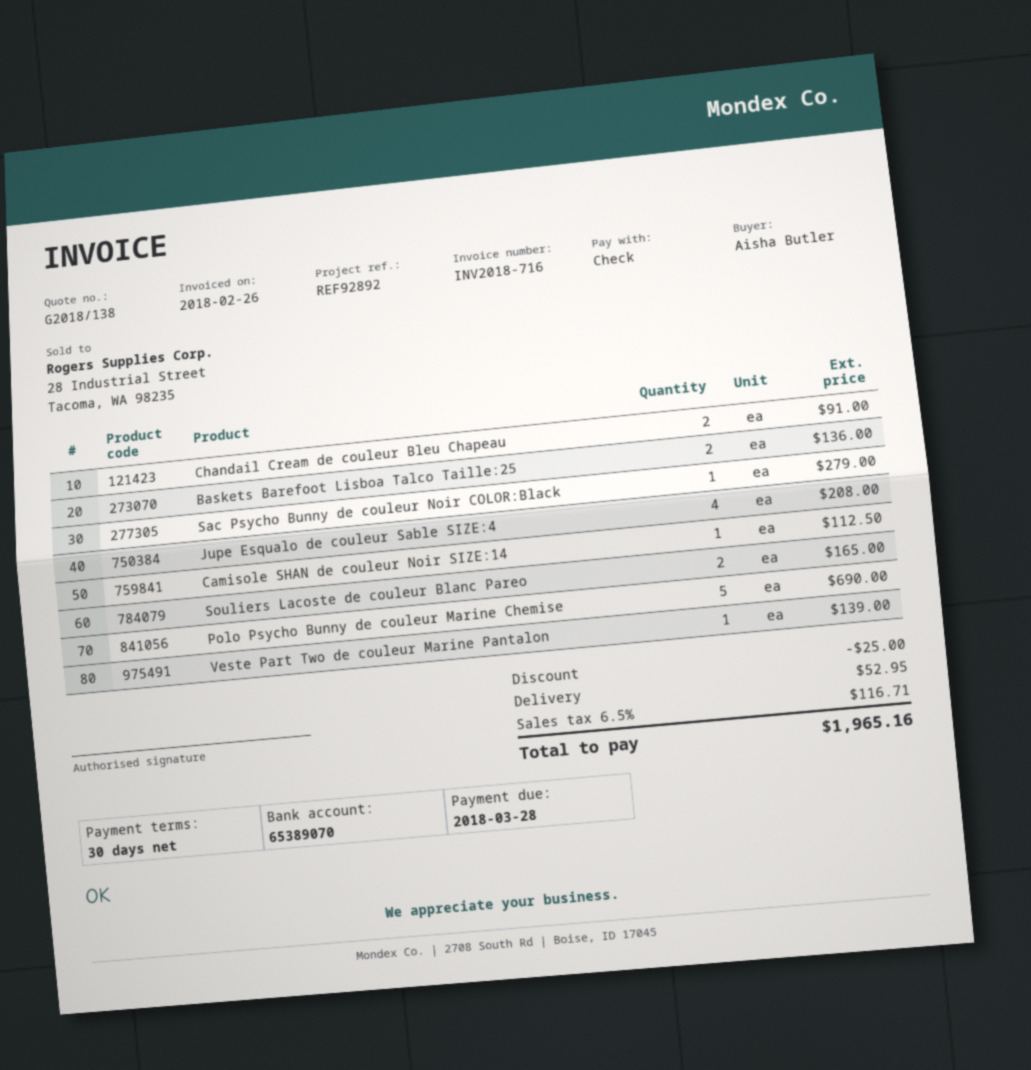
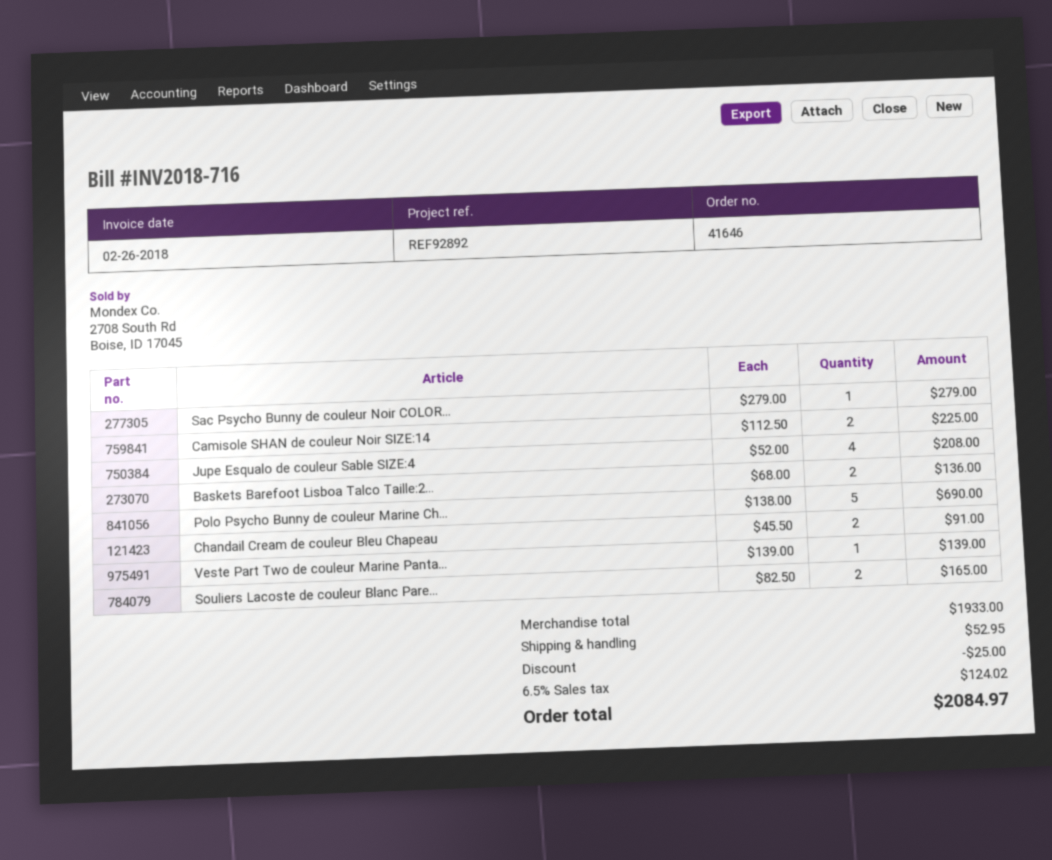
Camisole SHAN de couleur Noir SIZE:14: 1 for 112.50 -> 2 for 225.00
tax: 6.5% = 116.71 -> 6.5% = 124.02
total: 1965.16 -> 2084.97

